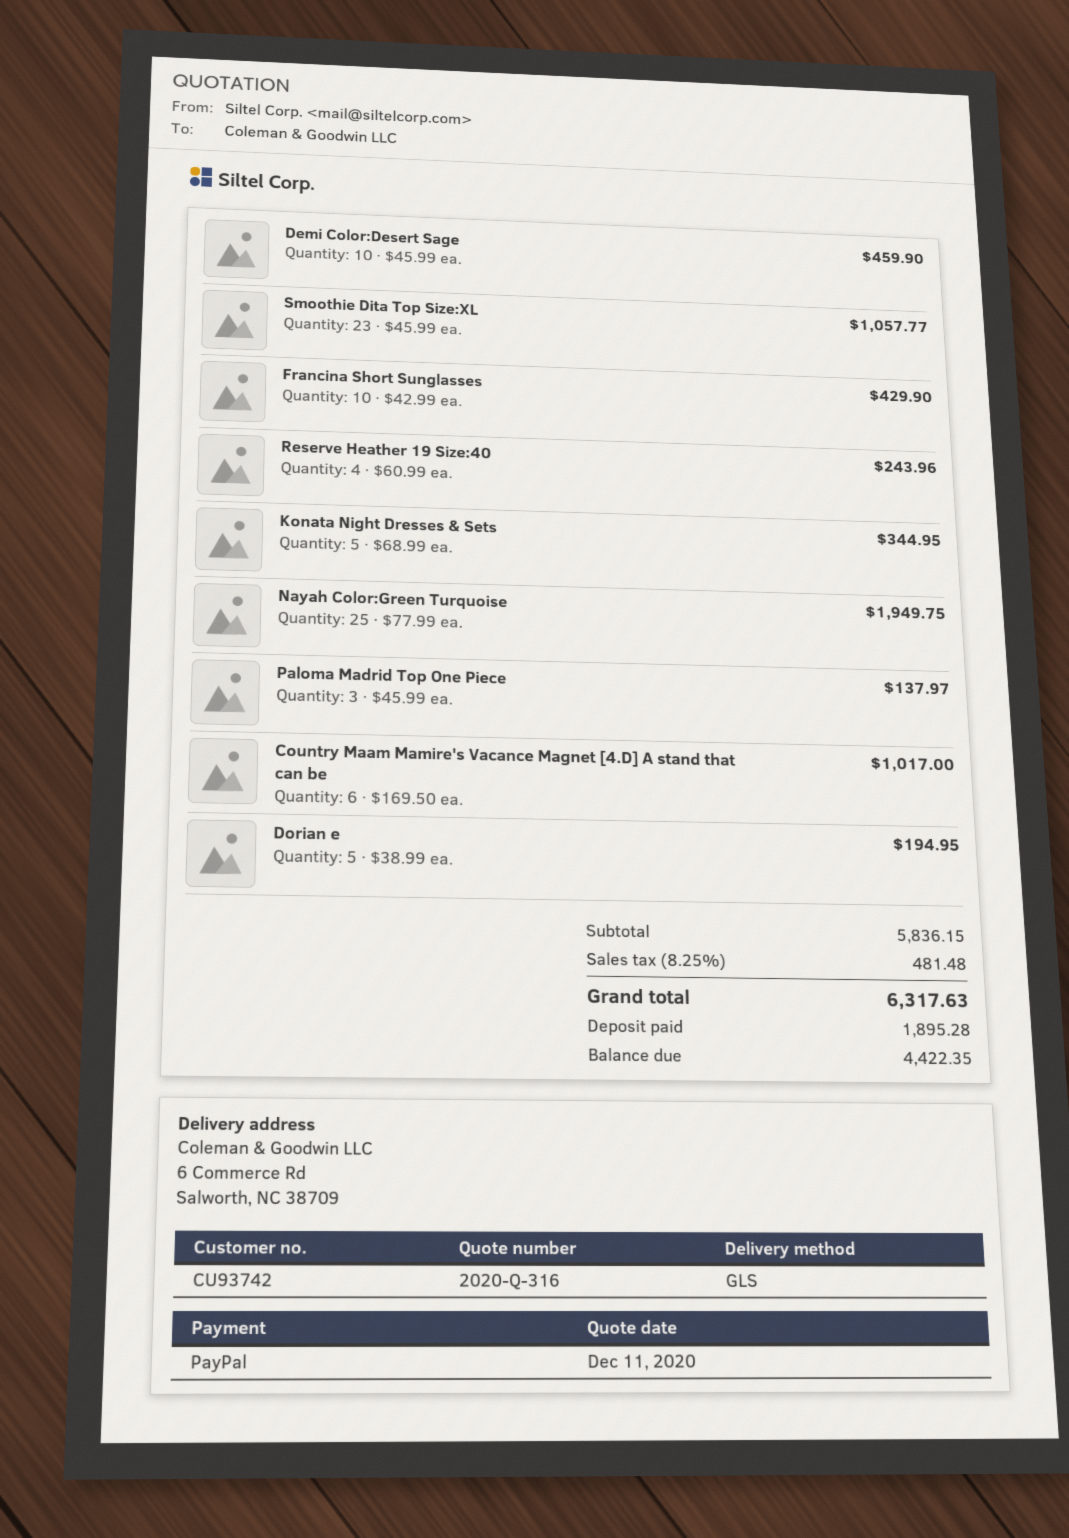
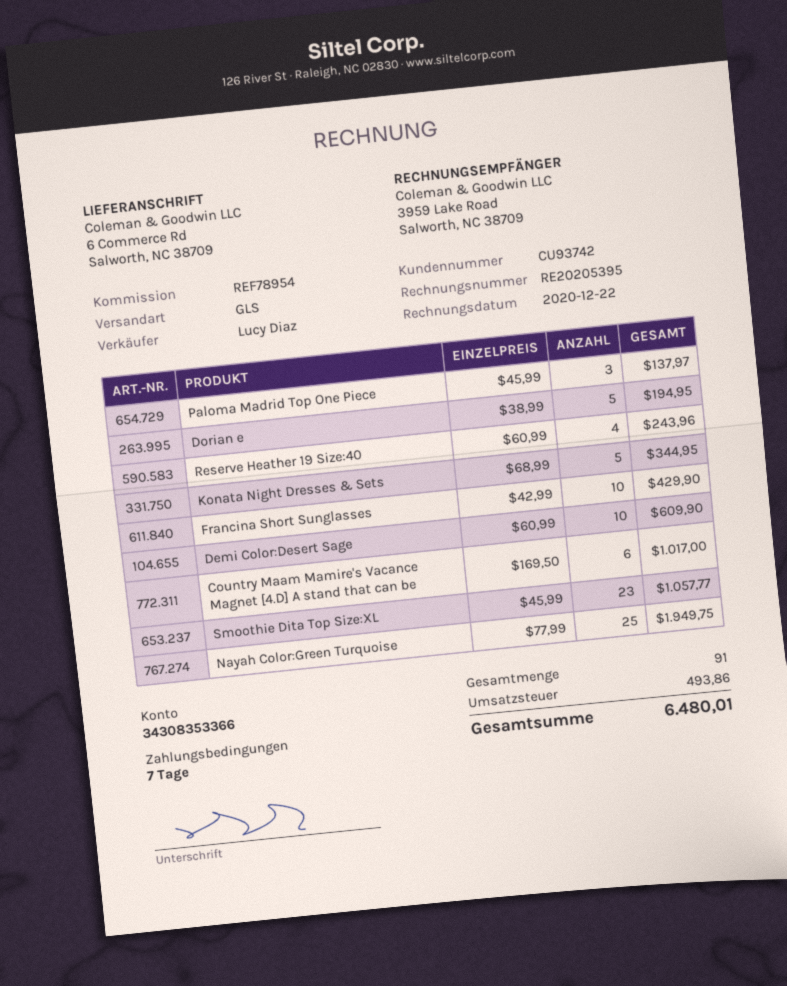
Demi Color:Desert Sage: 10 x 45.99 = 459.90 -> 10 x 60.99 = 609.90
tax: 481.48 -> 493.86
total: 6317.63 -> 6480.01

